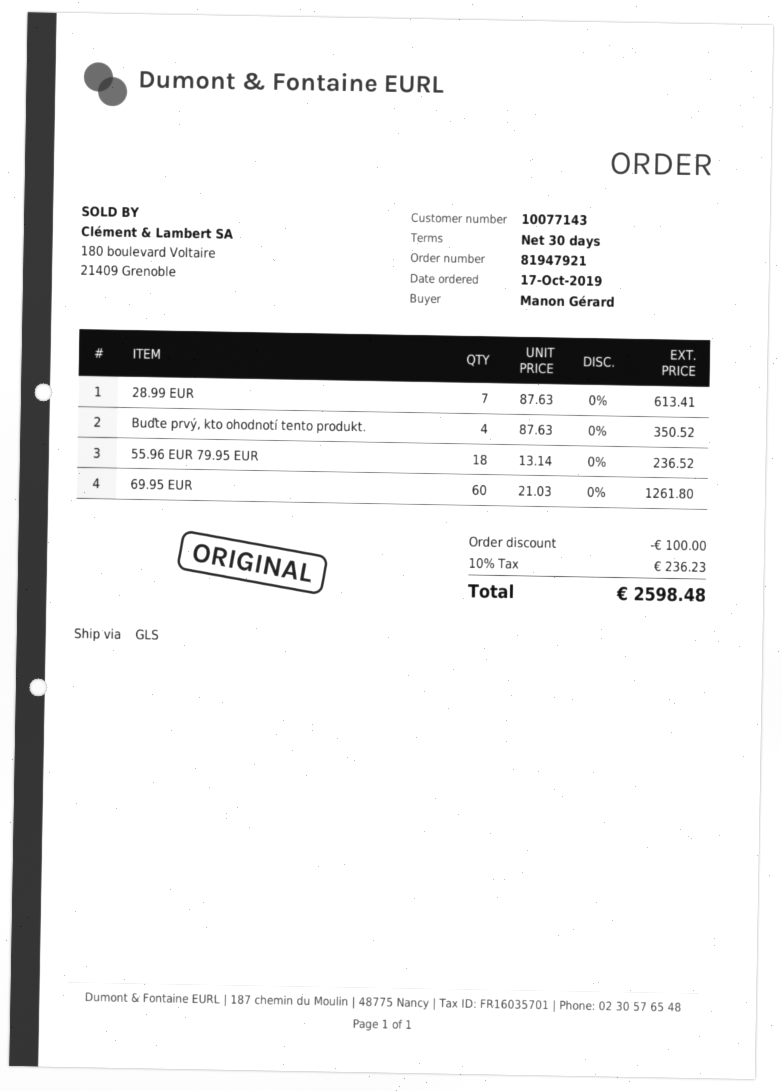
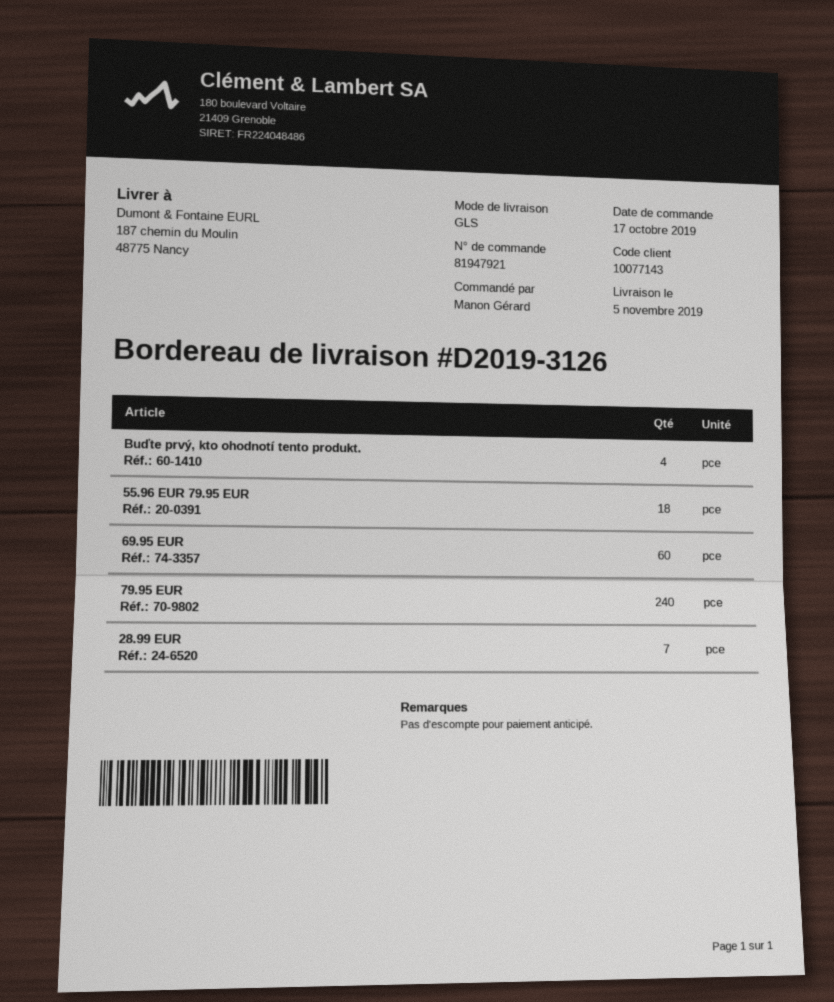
79.95 EUR: none -> 240

